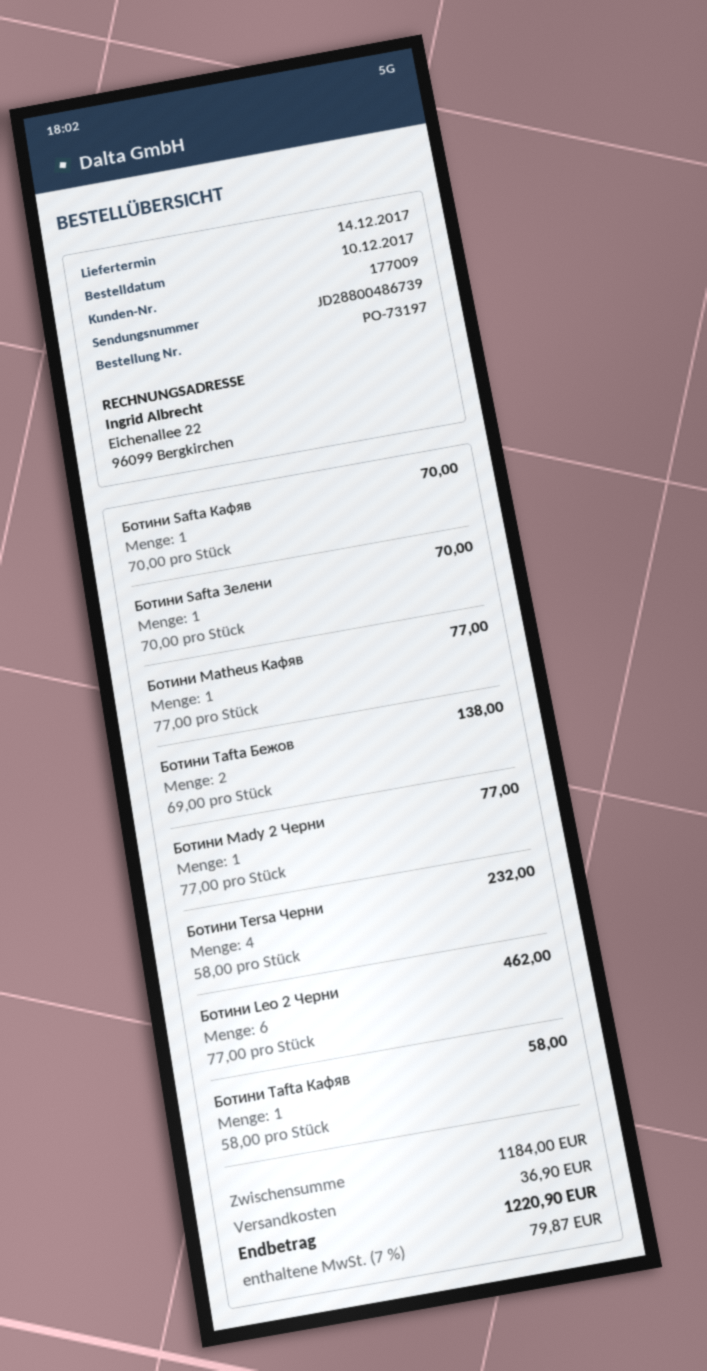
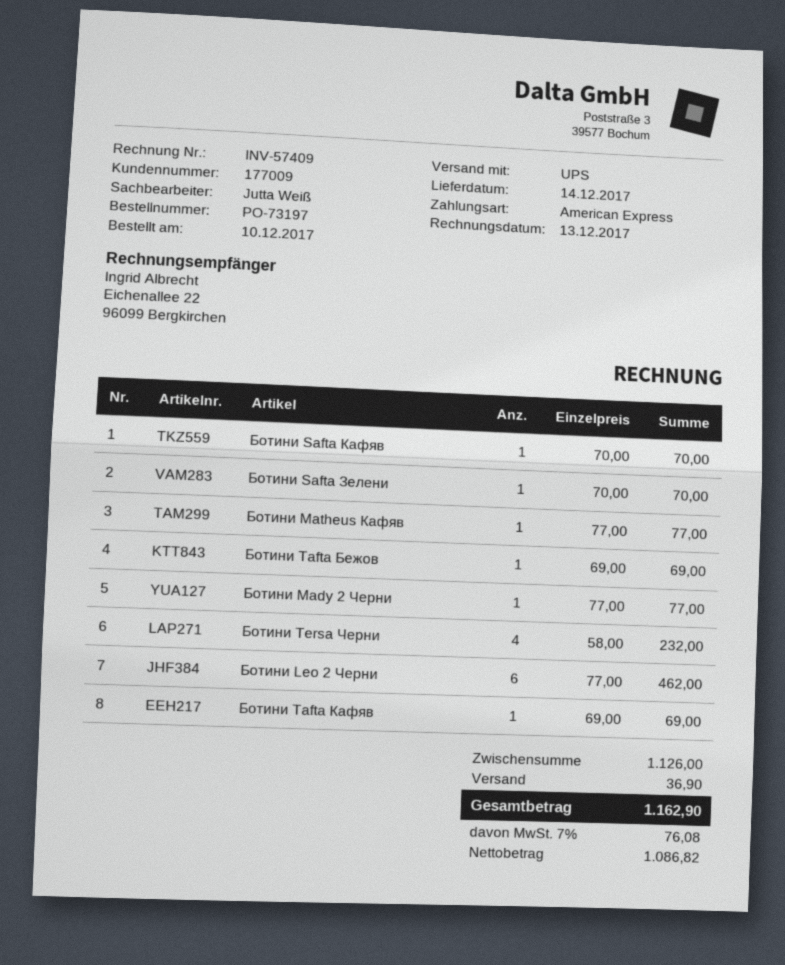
Ботини Tafta Бежов: 2 x 69.00 = 138.00 -> 1 x 69.00 = 69.00
Ботини Tafta Кафяв: 1 x 58.00 = 58.00 -> 1 x 69.00 = 69.00
subtotal: 1184.00 -> 1126.00
tax: 7% = 79.87 -> 7% = 76.08
total: 1220.90 -> 1162.90

